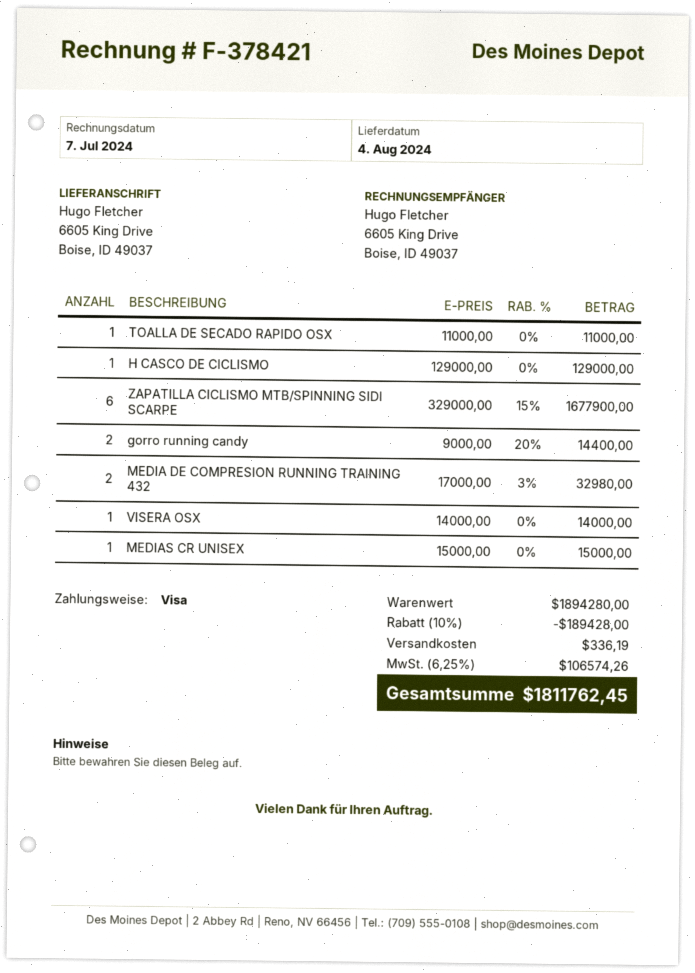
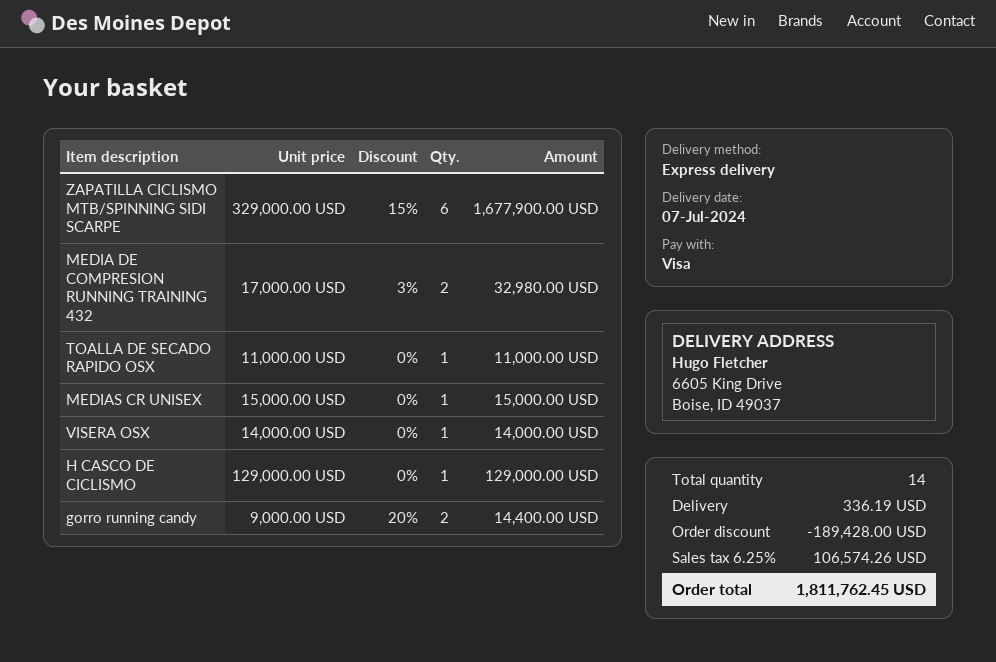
delivery date: 2024-08-04 -> 2024-07-07

